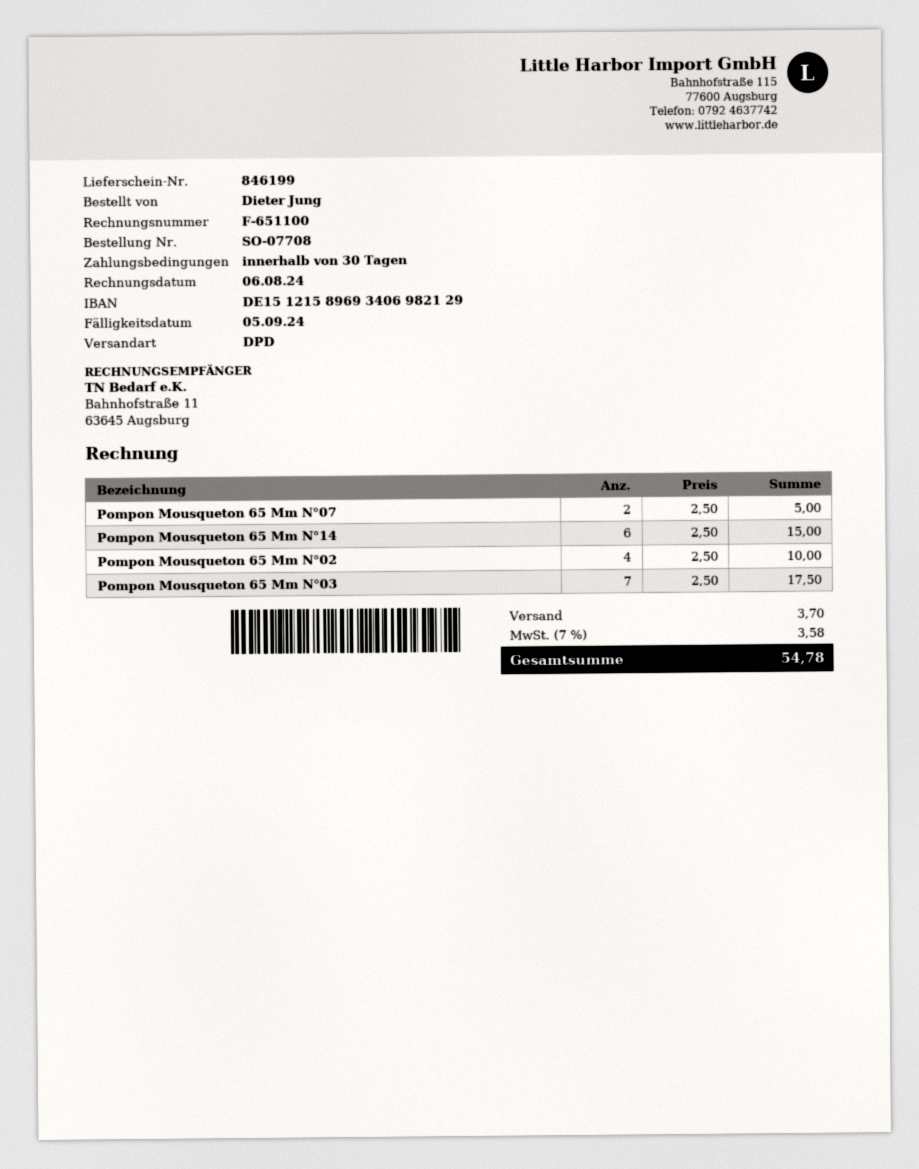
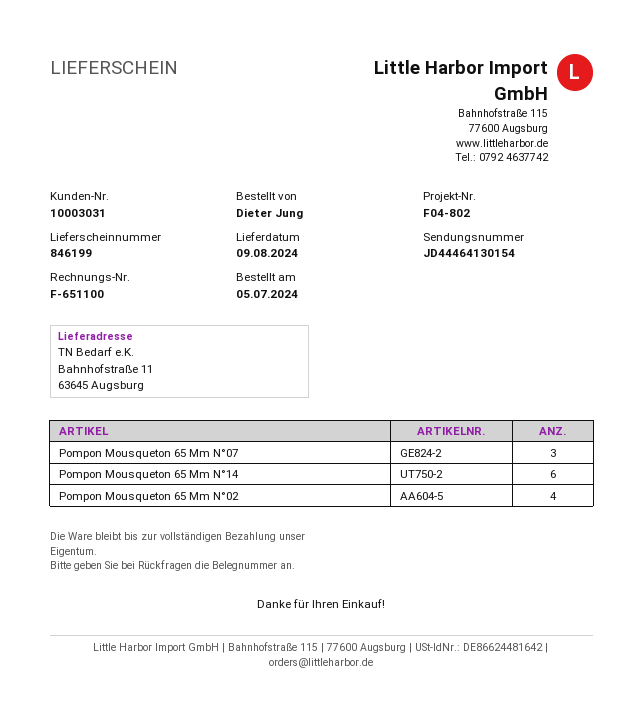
Pompon Mousqueton 65 Mm N°07: 2 -> 3
Pompon Mousqueton 65 Mm N°03: 7 -> none

